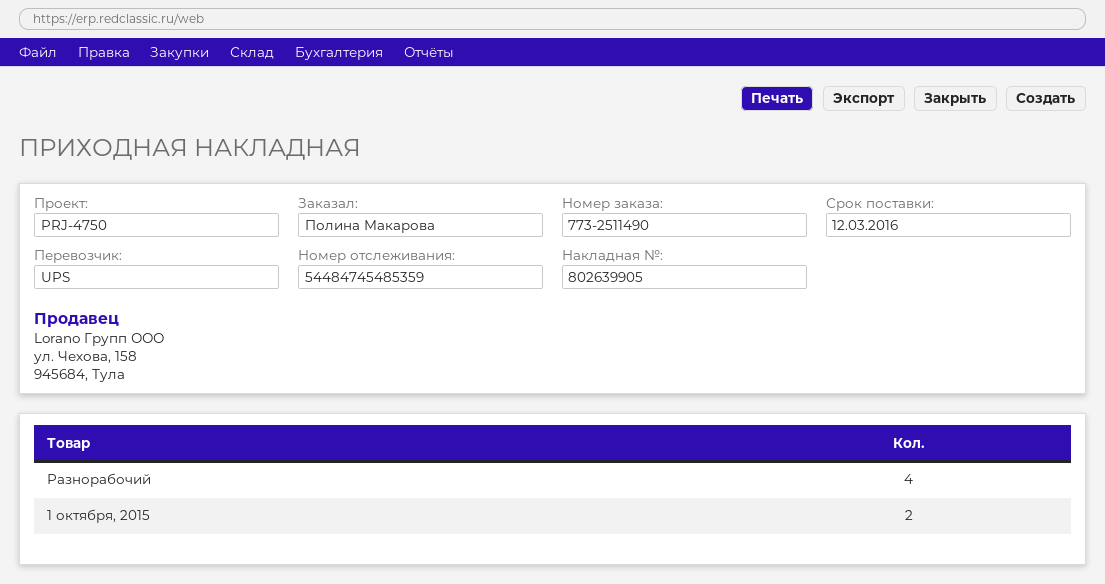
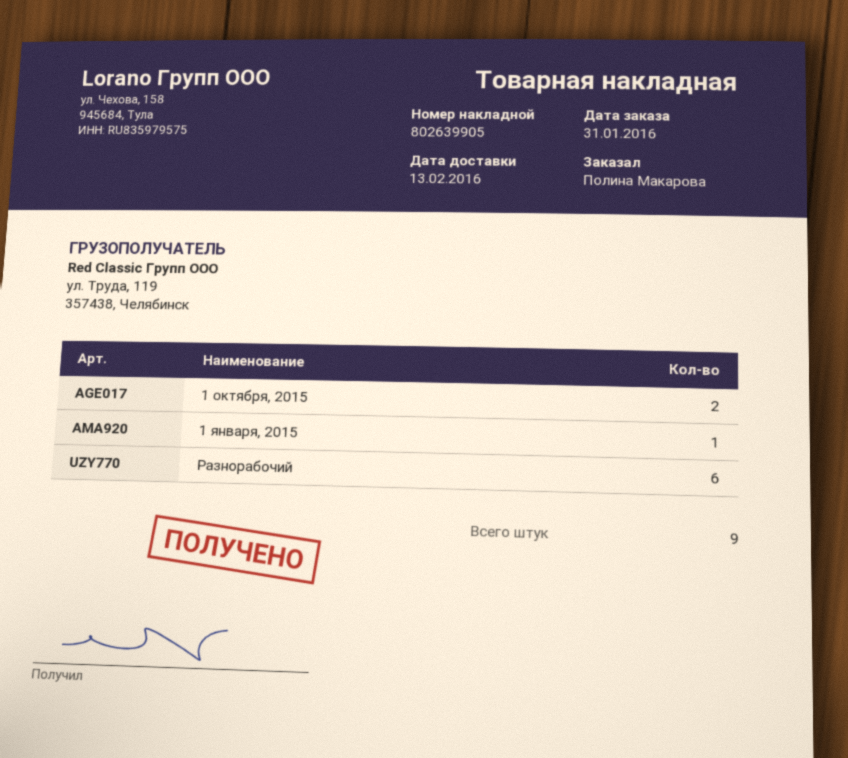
delivery date: 2016-03-12 -> 2016-02-13
Разнорабочий: 4 -> 6
1 января, 2015: none -> 1

